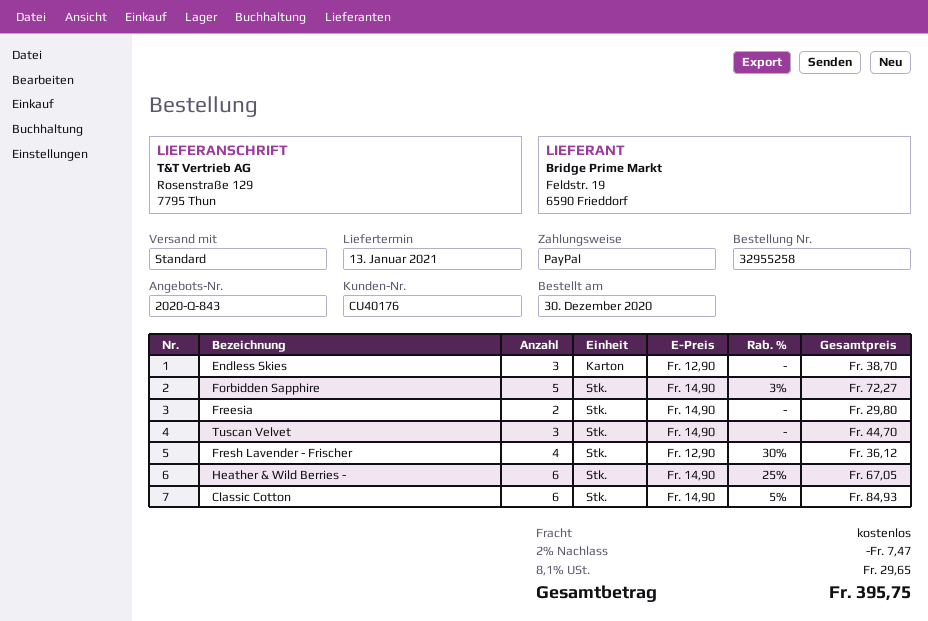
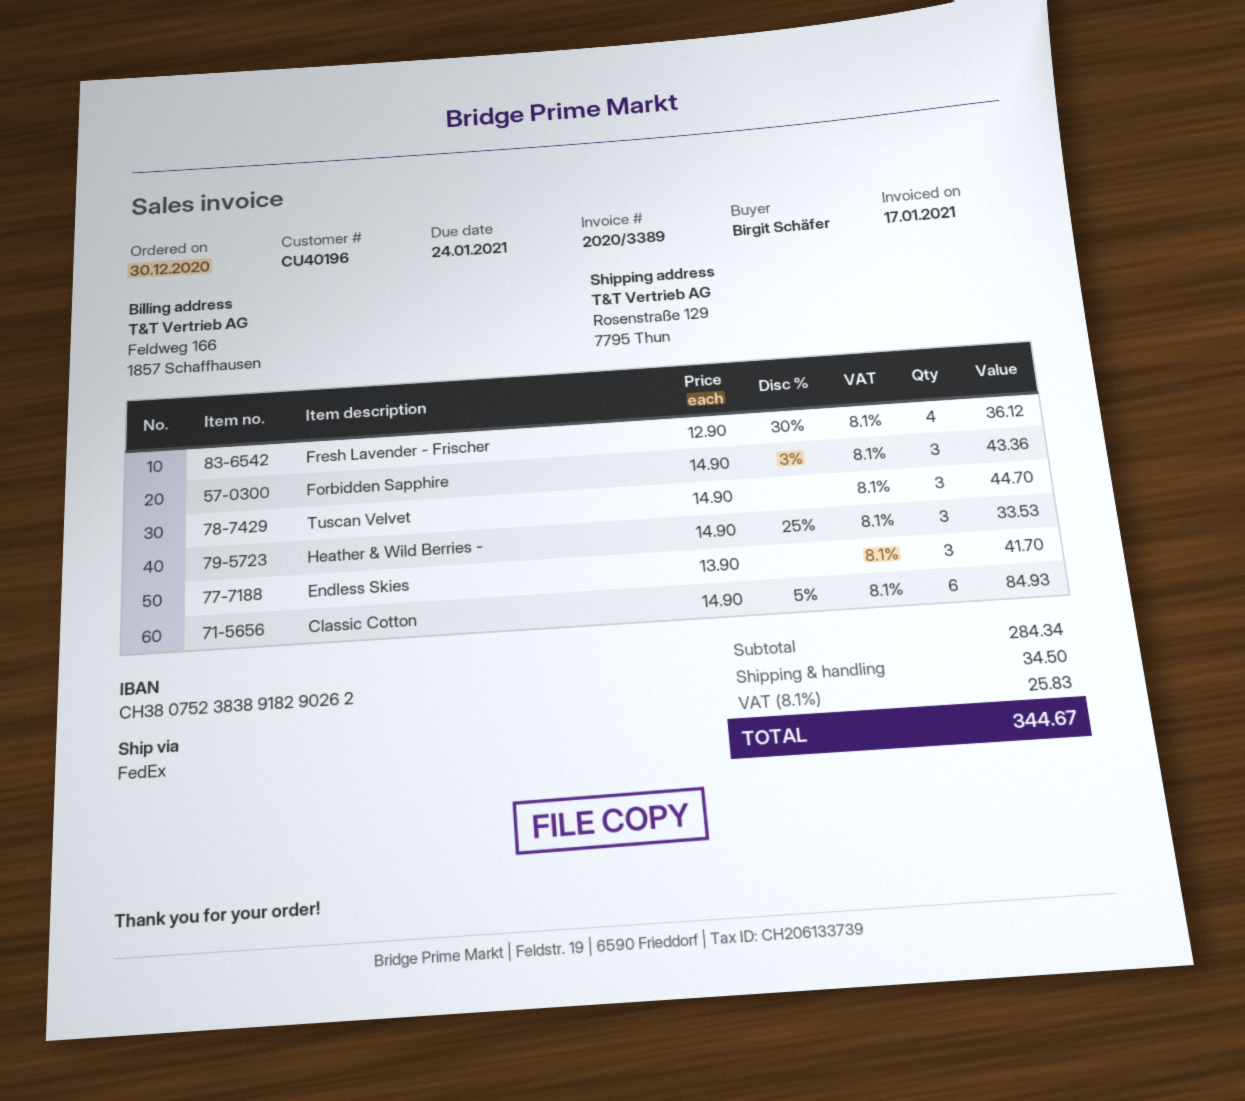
customer number: CU40176 -> CU40196
shipping method: standard -> FedEx
Endless Skies: 3 x 12.90 = 38.70 -> 3 x 13.90 = 41.70
Forbidden Sapphire: 5 x 14.90 - 3% = 72.27 -> 3 x 14.90 - 3% = 43.36
Freesia: 2 x 14.90 = 29.80 -> none
Heather & Wild Berries -: 6 x 14.90 - 25% = 67.05 -> 3 x 14.90 - 25% = 33.53
discount: 2% = 7.47 -> none
shipping: 0.00 -> 34.50
tax: 8.1% = 29.65 -> 8.1% = 25.83
total: 395.75 -> 344.67

